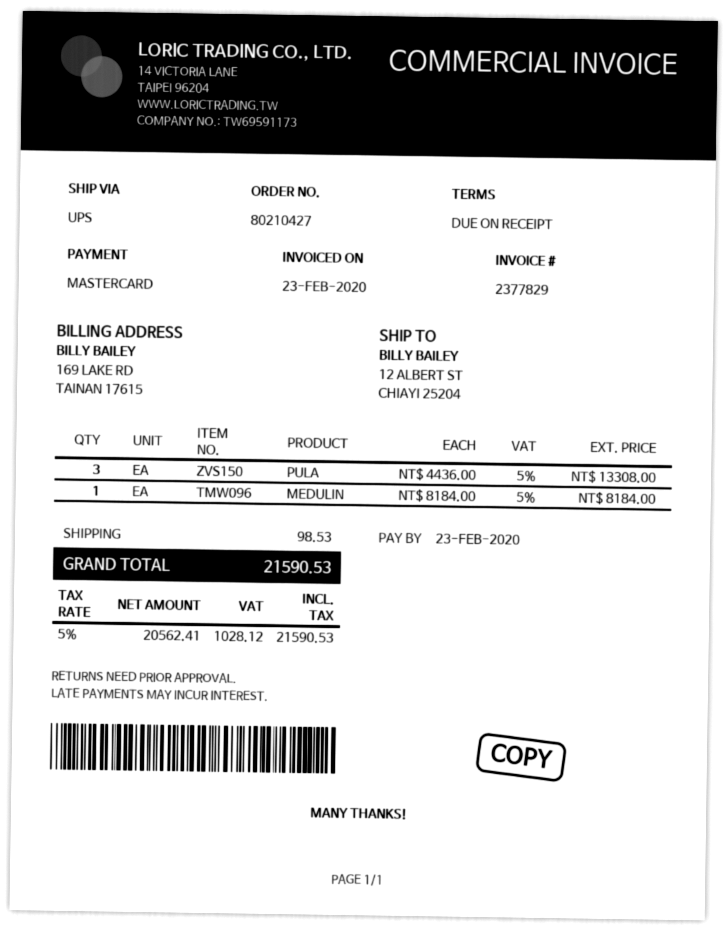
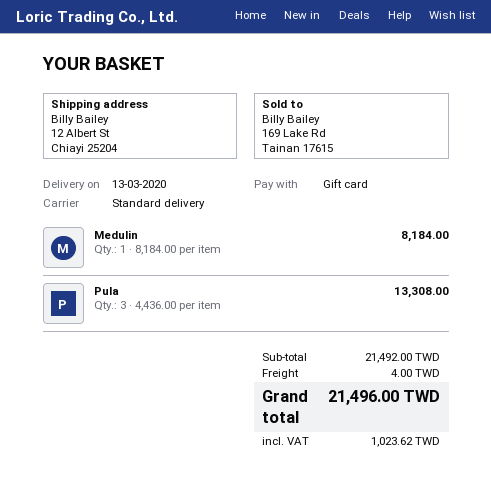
payment method: Mastercard -> gift card
shipping method: UPS -> standard
shipping: 98.53 -> 4.00
tax: 1028.12 -> 1023.62
total: 21590.53 -> 21496.00

